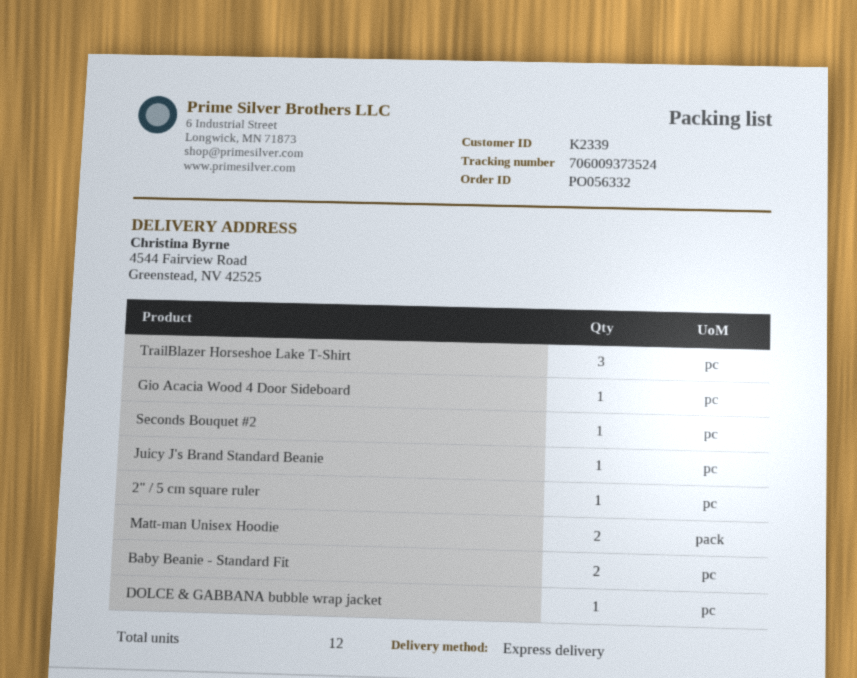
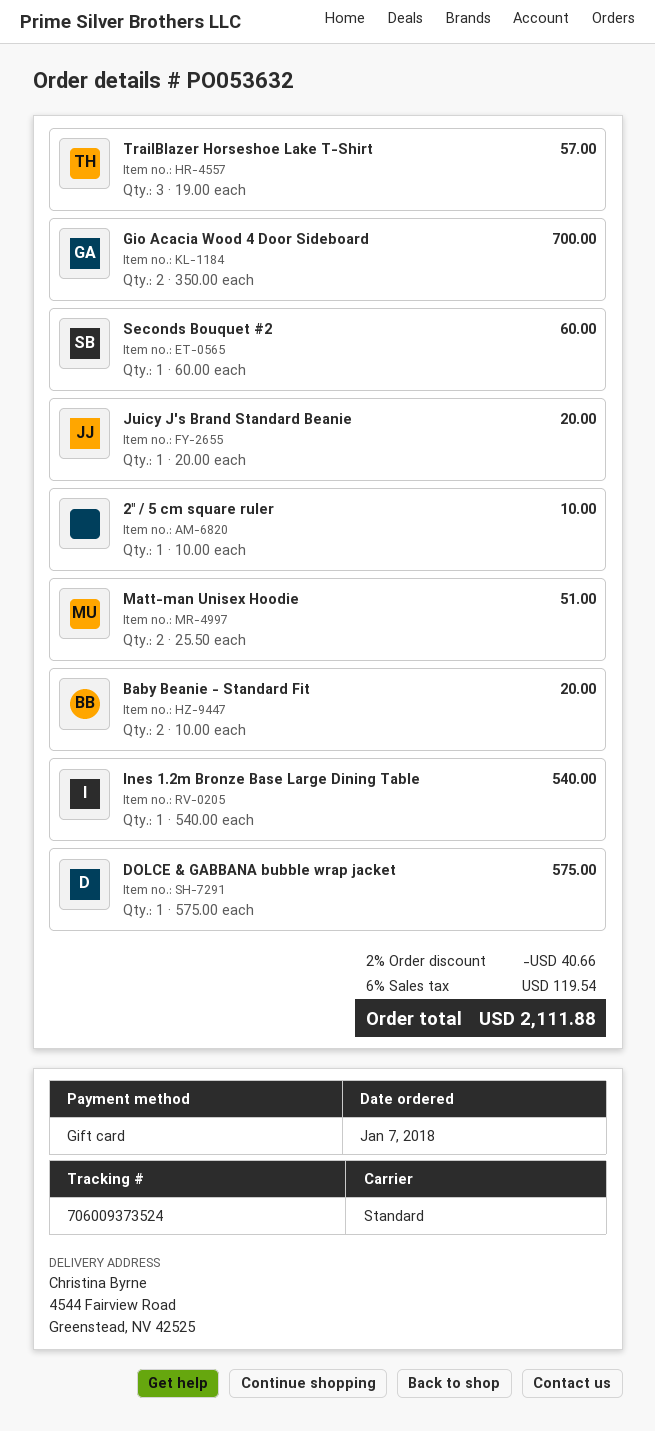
order number: PO056332 -> PO053632
shipping method: express -> standard
Gio Acacia Wood 4 Door Sideboard: 1 -> 2
Ines 1.2m Bronze Base Large Dining Table: none -> 1

